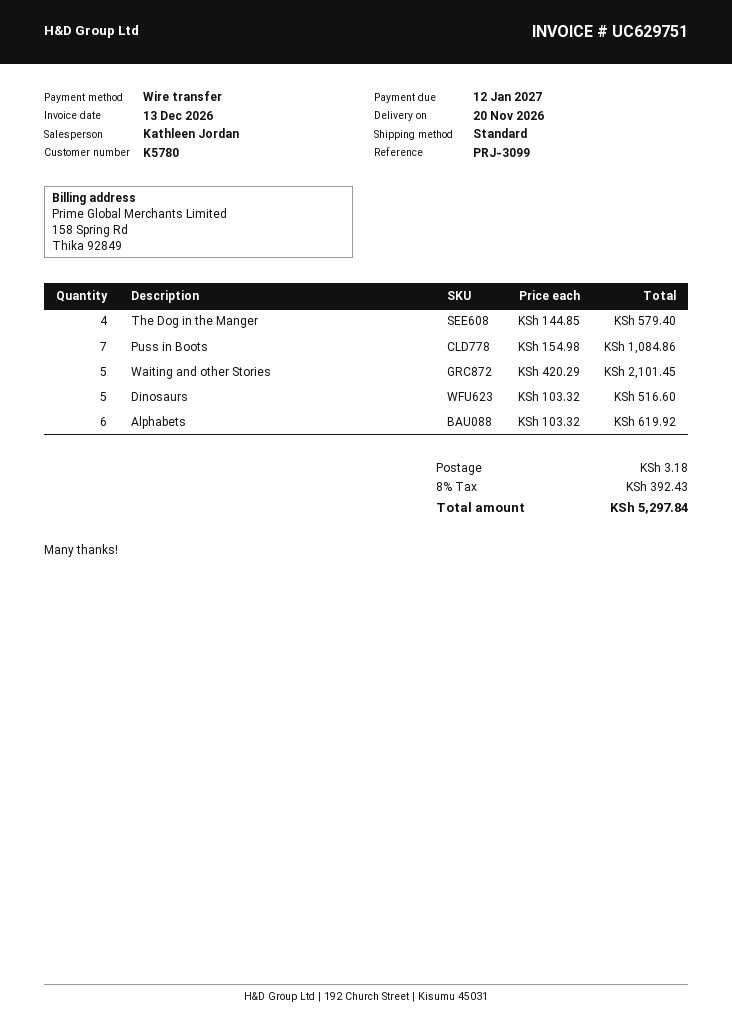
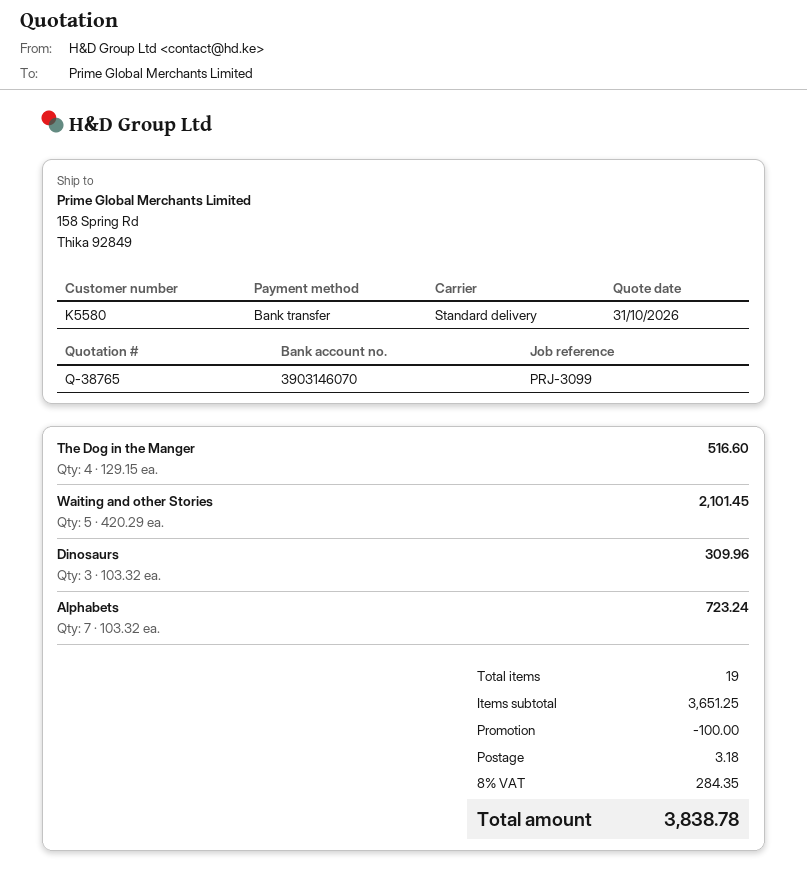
customer number: K5780 -> K5580
The Dog in the Manger: 4 x 144.85 = 579.40 -> 4 x 129.15 = 516.60
Puss in Boots: 7 x 154.98 = 1084.86 -> none
Dinosaurs: 5 x 103.32 = 516.60 -> 3 x 103.32 = 309.96
Alphabets: 6 x 103.32 = 619.92 -> 7 x 103.32 = 723.24
discount: none -> 100.00
tax: 8% = 392.43 -> 8% = 284.35
total: 5297.84 -> 3838.78

